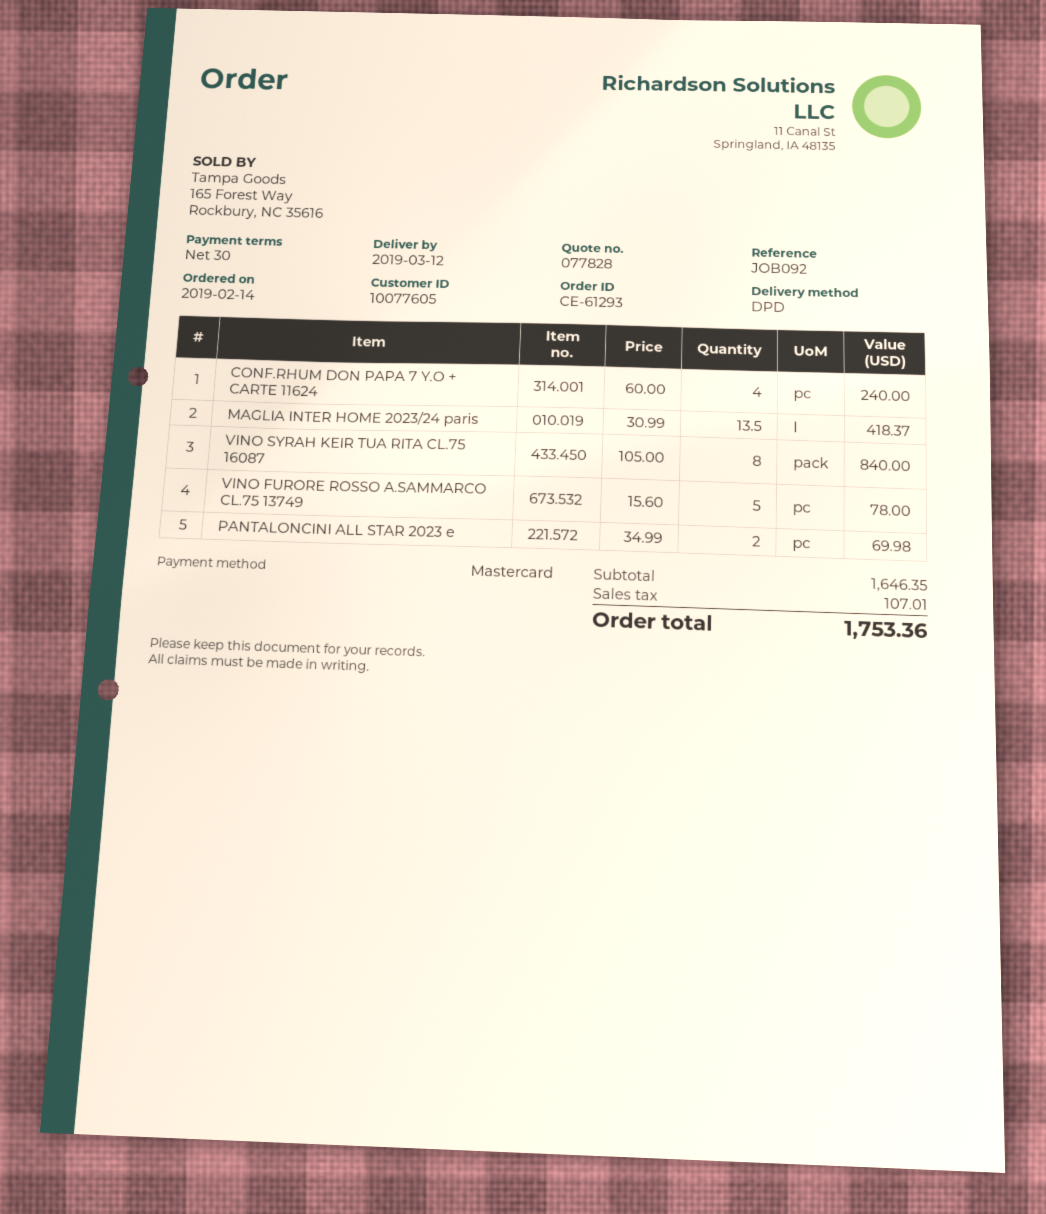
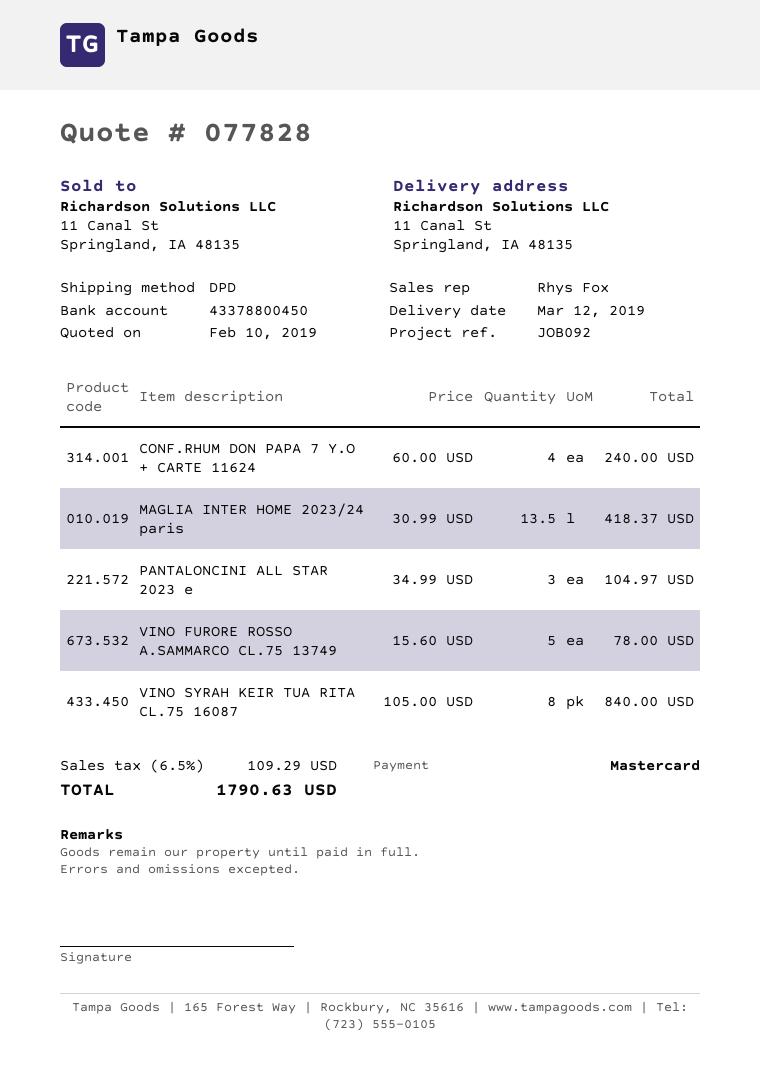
PANTALONCINI ALL STAR 2023 e: 2 x 34.99 = 69.98 -> 3 x 34.99 = 104.97
tax: 107.01 -> 109.29
total: 1753.36 -> 1790.63

